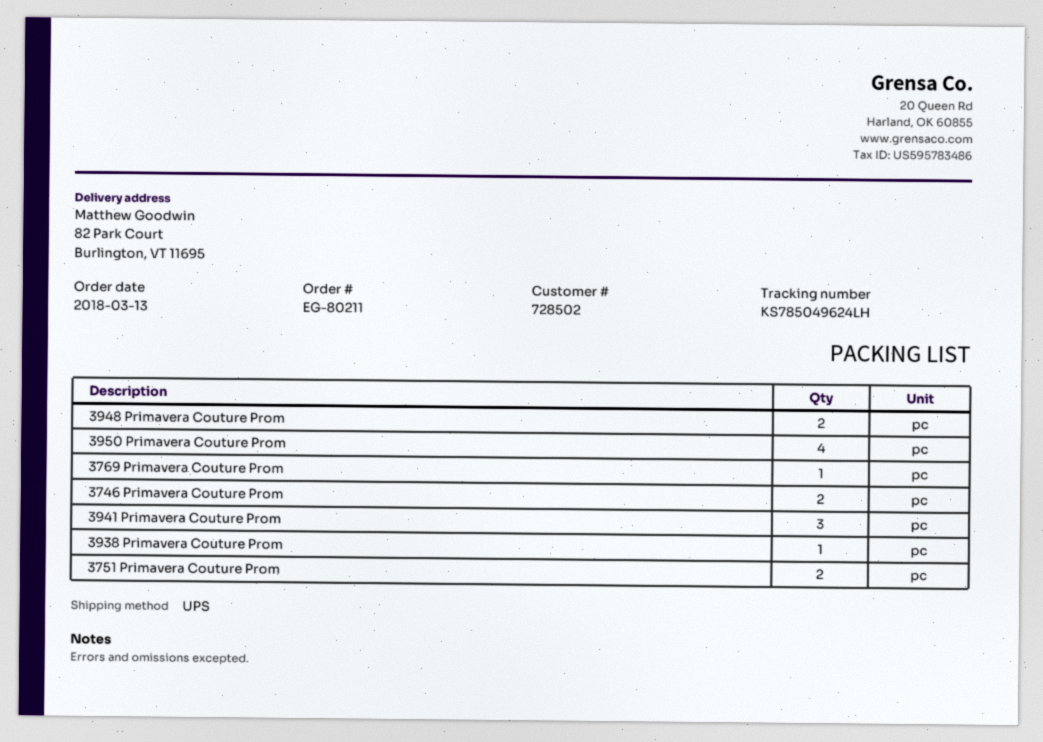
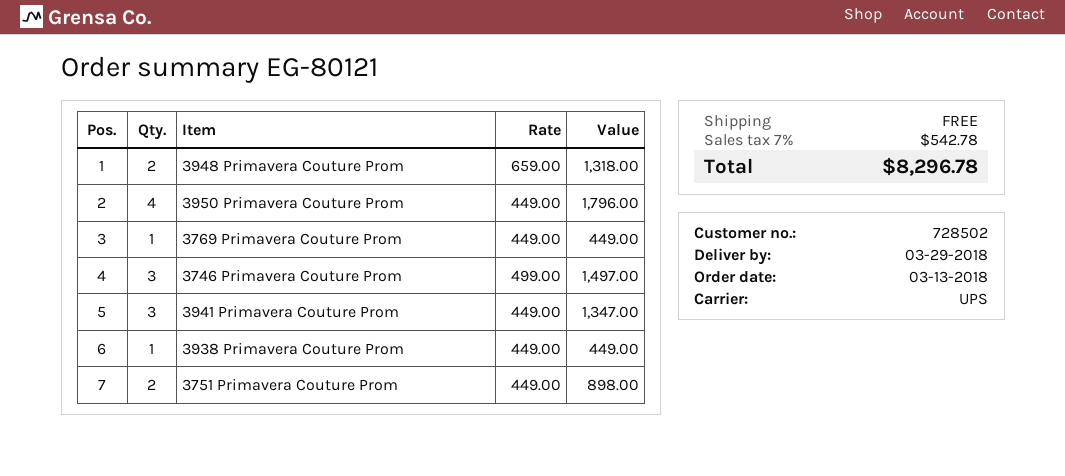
order number: EG-80211 -> EG-80121
3746 Primavera Couture Prom: 2 -> 3

